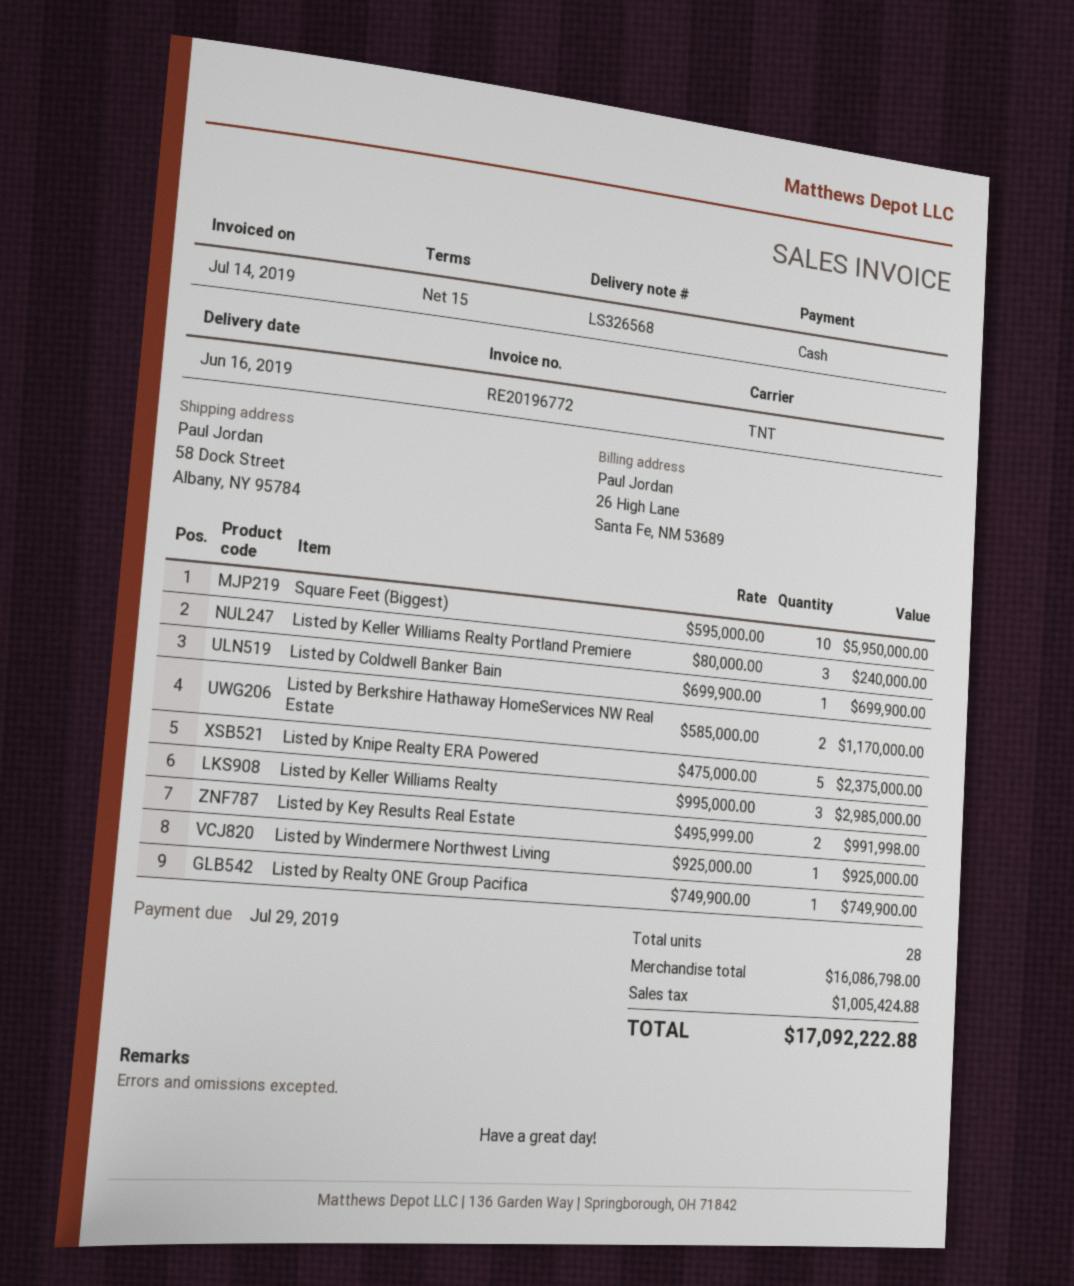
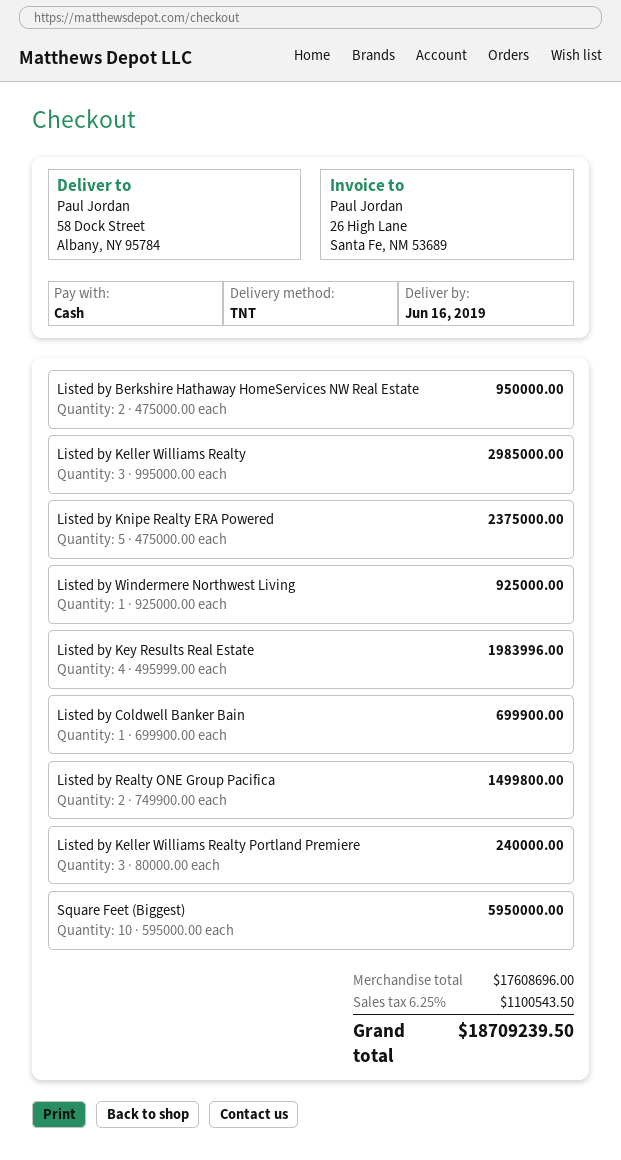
Listed by Berkshire Hathaway HomeServices NW Real Estate: 2 x 585000.00 = 1170000.00 -> 2 x 475000.00 = 950000.00
Listed by Key Results Real Estate: 2 x 495999.00 = 991998.00 -> 4 x 495999.00 = 1983996.00
Listed by Realty ONE Group Pacifica: 1 x 749900.00 = 749900.00 -> 2 x 749900.00 = 1499800.00
subtotal: 16086798.00 -> 17608696.00
tax: 1005424.88 -> 1100543.50
total: 17092222.88 -> 18709239.50

